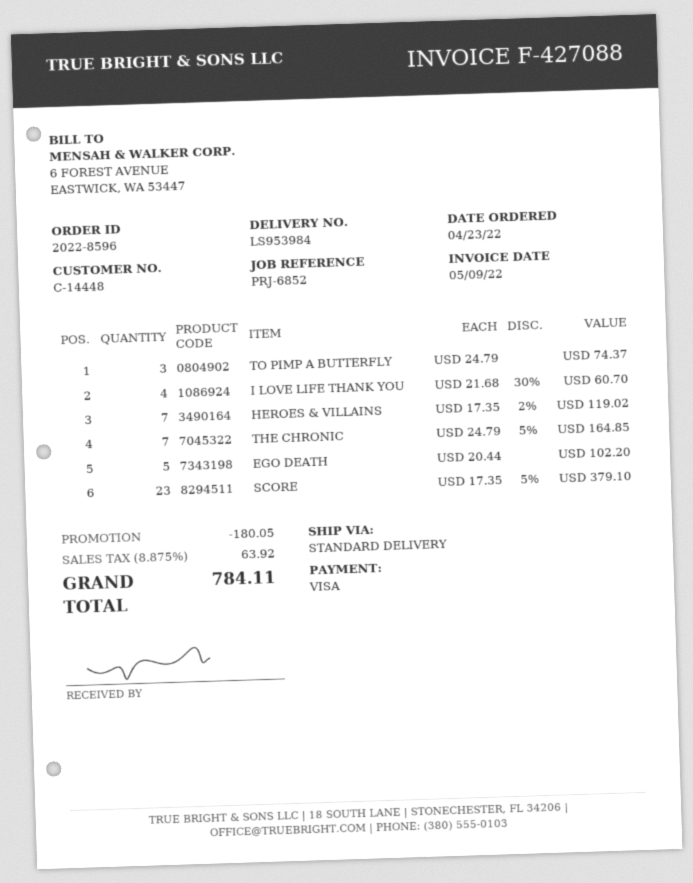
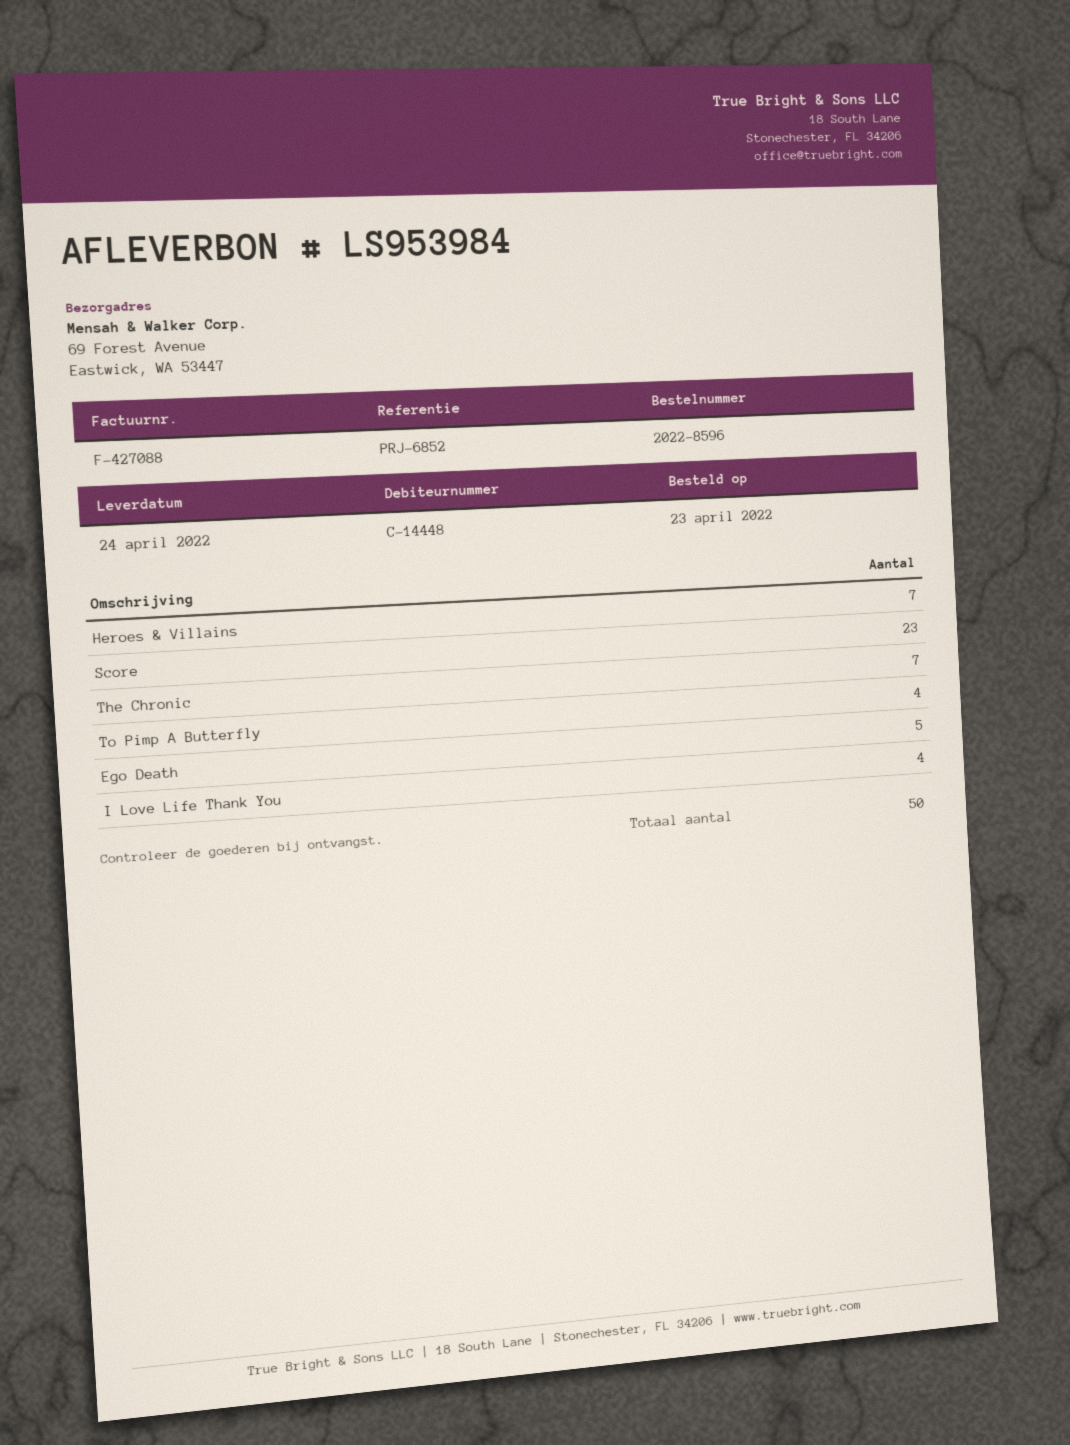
TO PIMP A BUTTERFLY: 3 -> 4

